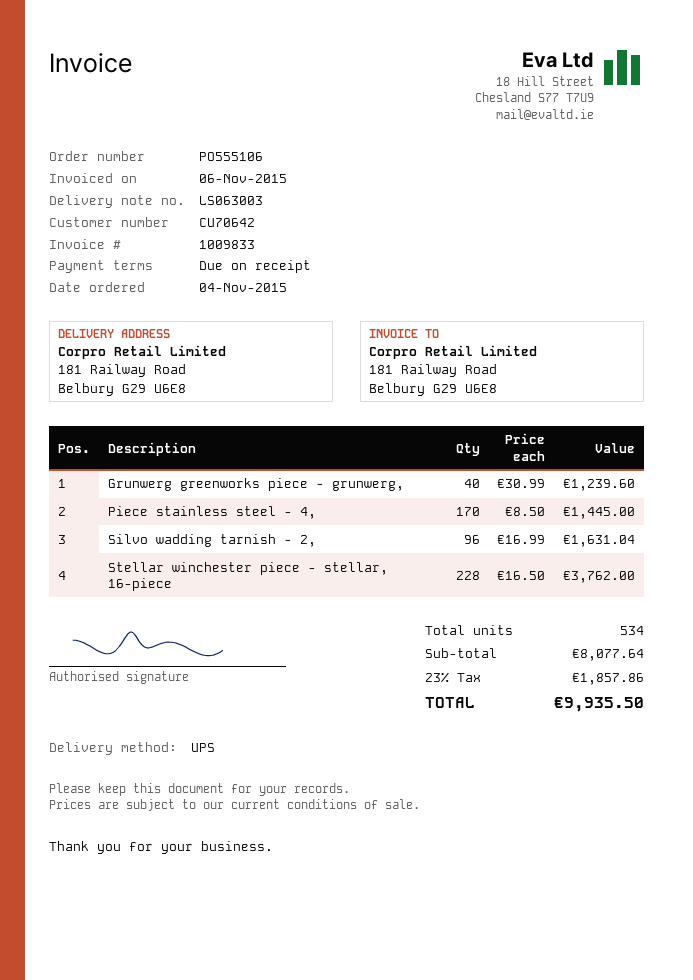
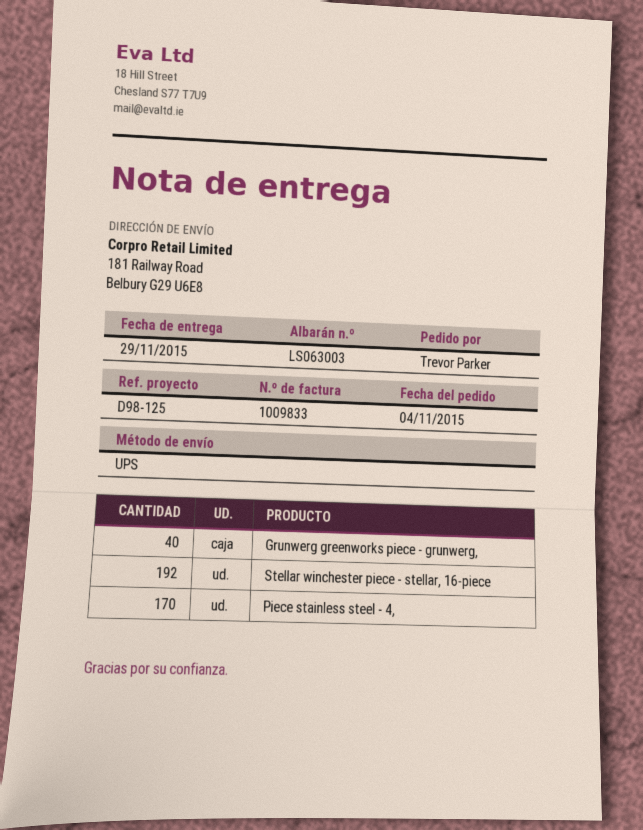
Silvo wadding tarnish - 2,: 96 -> none
Stellar winchester piece - stellar, 16-piece: 228 -> 192

